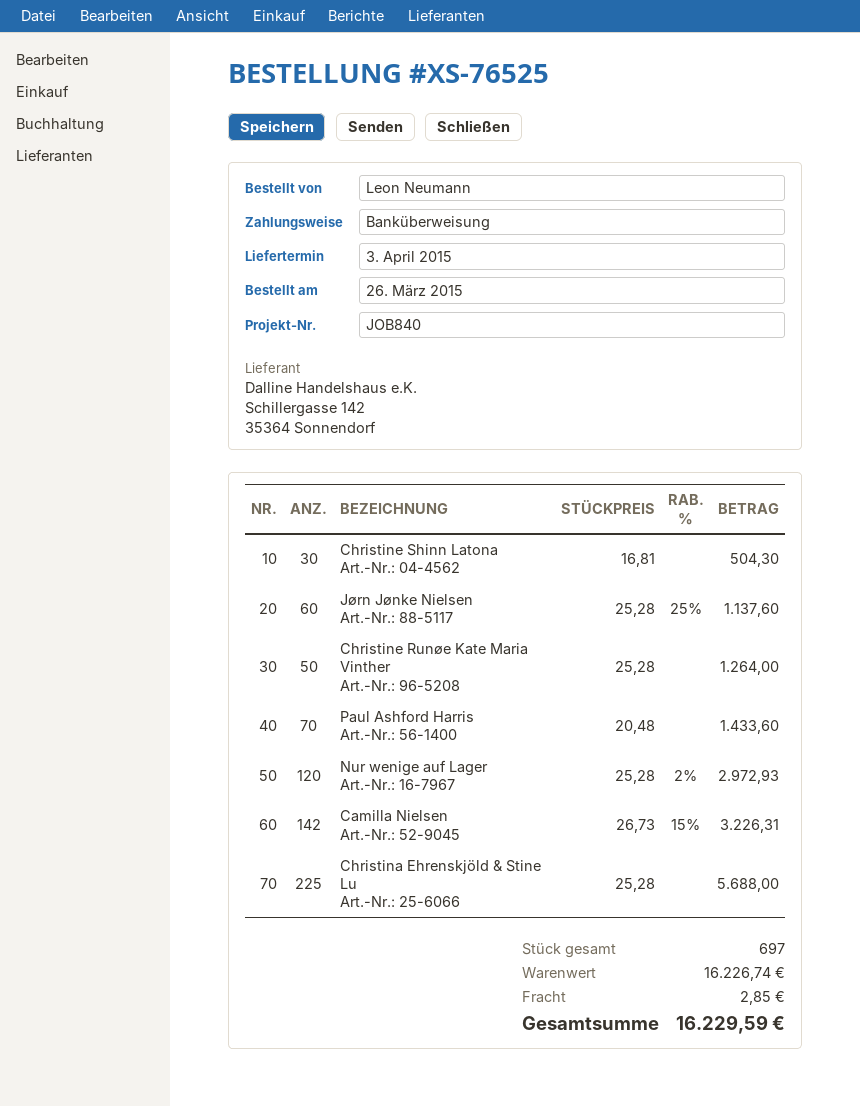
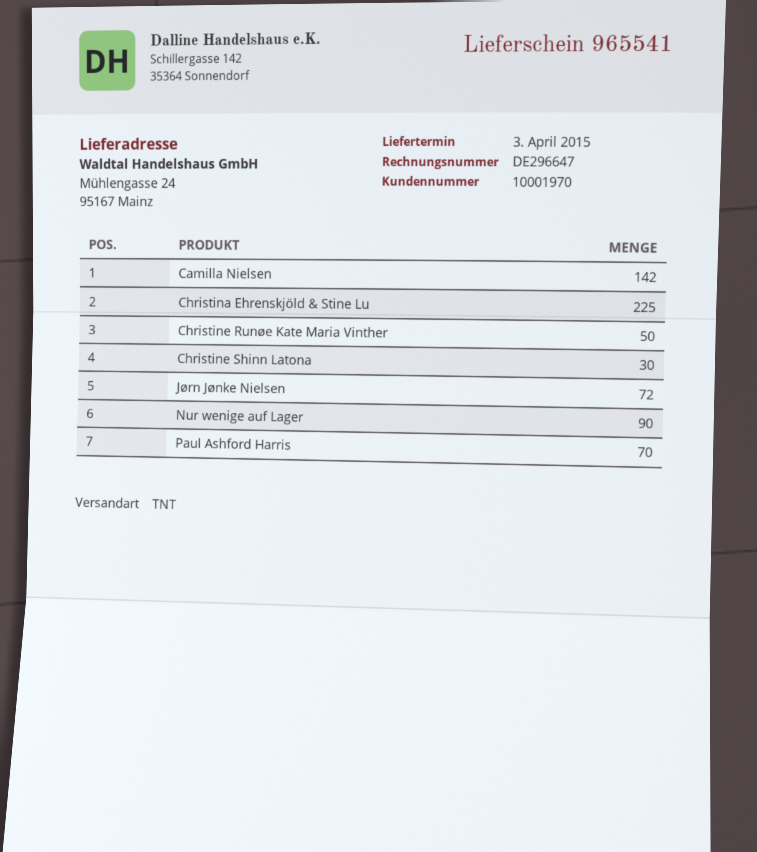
Jørn Jønke Nielsen: 60 -> 72
Nur wenige auf Lager: 120 -> 90

